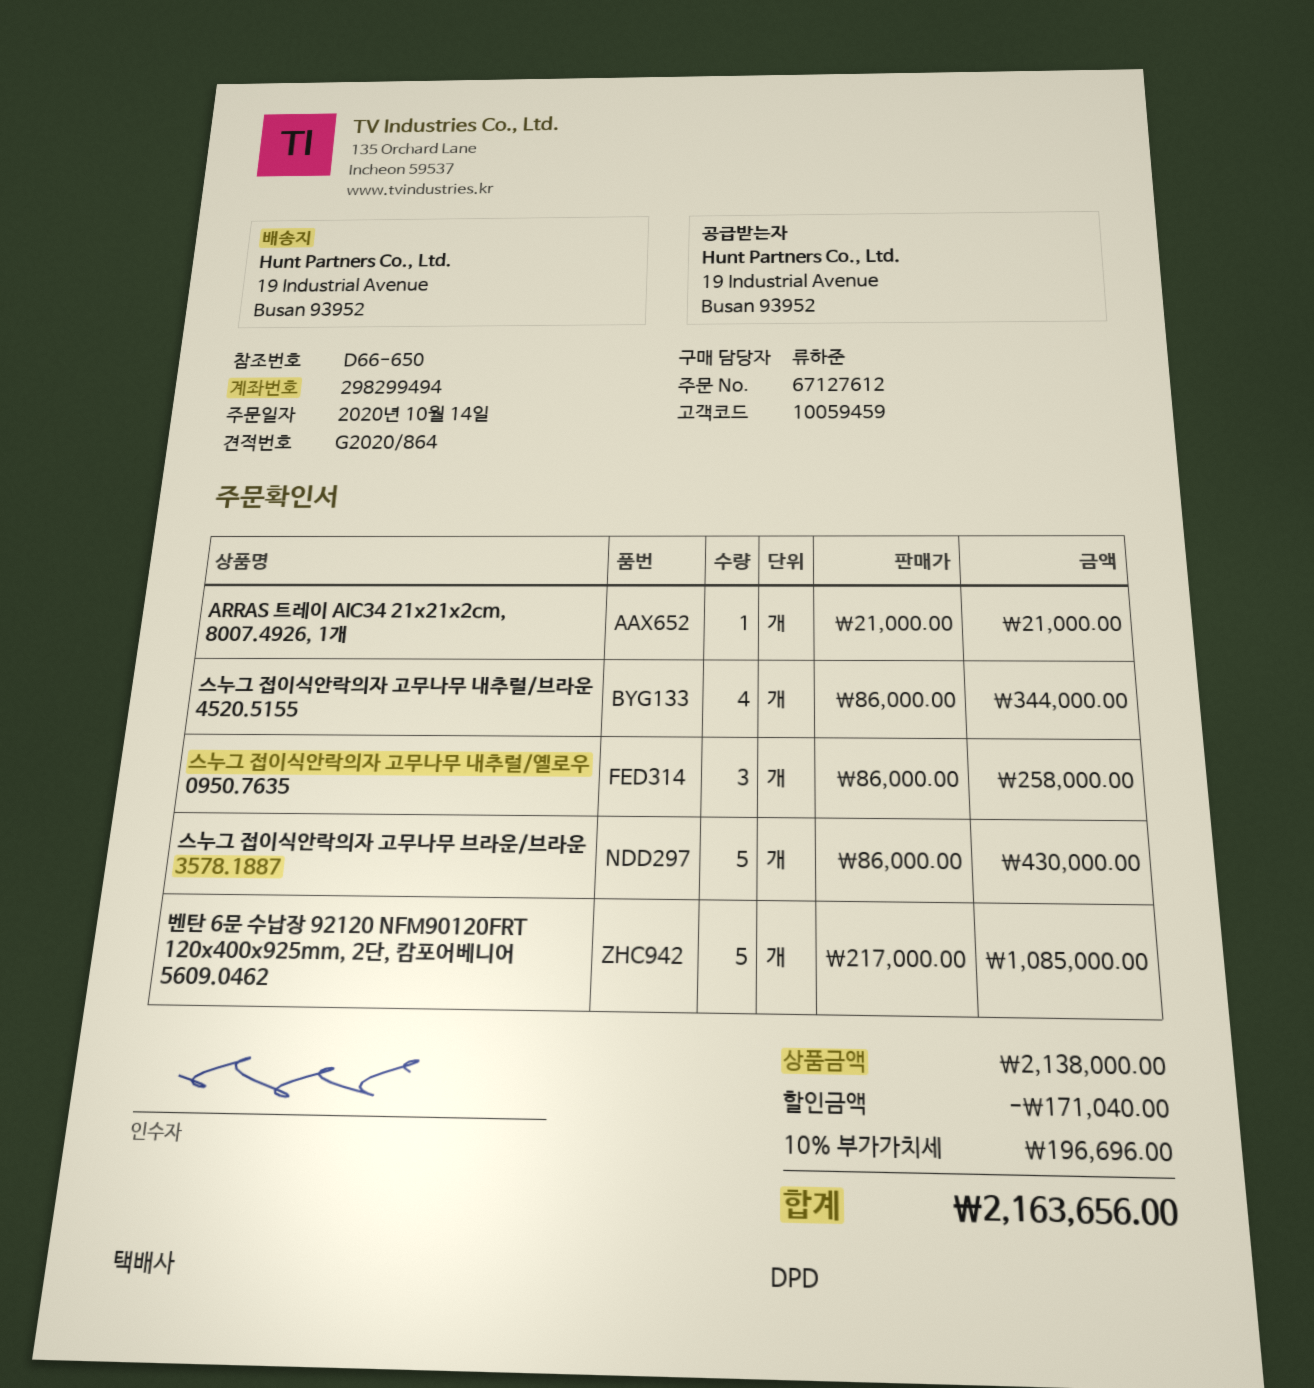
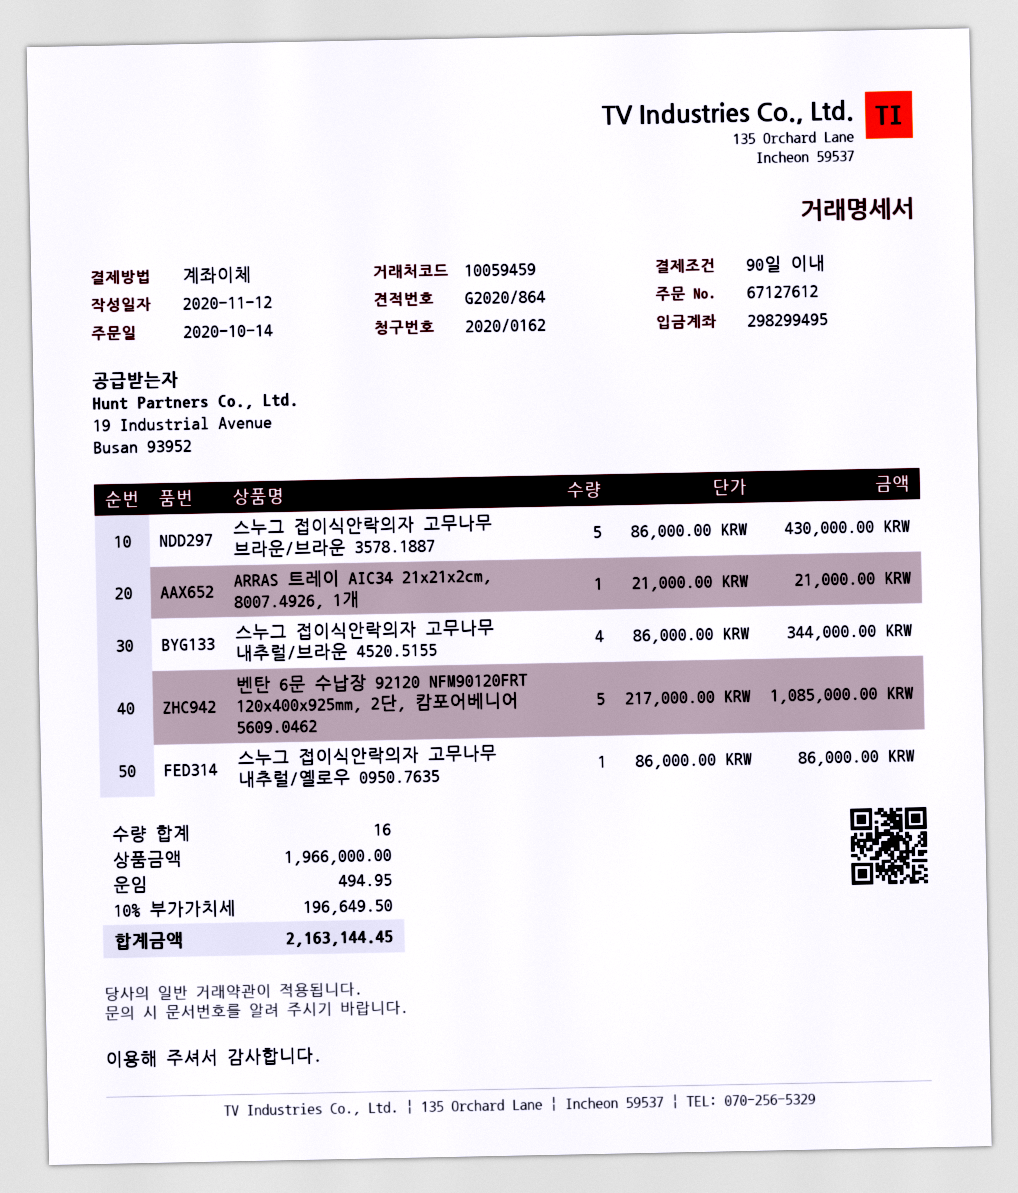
bank account: 298299494 -> 298299495
스누그 접이식안락의자 고무나무 내추럴/옐로우 0950.7635: 3 x 86000.00 = 258000.00 -> 1 x 86000.00 = 86000.00
subtotal: 2138000.00 -> 1966000.00
discount: 171040.00 -> none
shipping: none -> 494.95
tax: 10% = 196696.00 -> 10% = 196649.50
total: 2163656.00 -> 2163144.45

